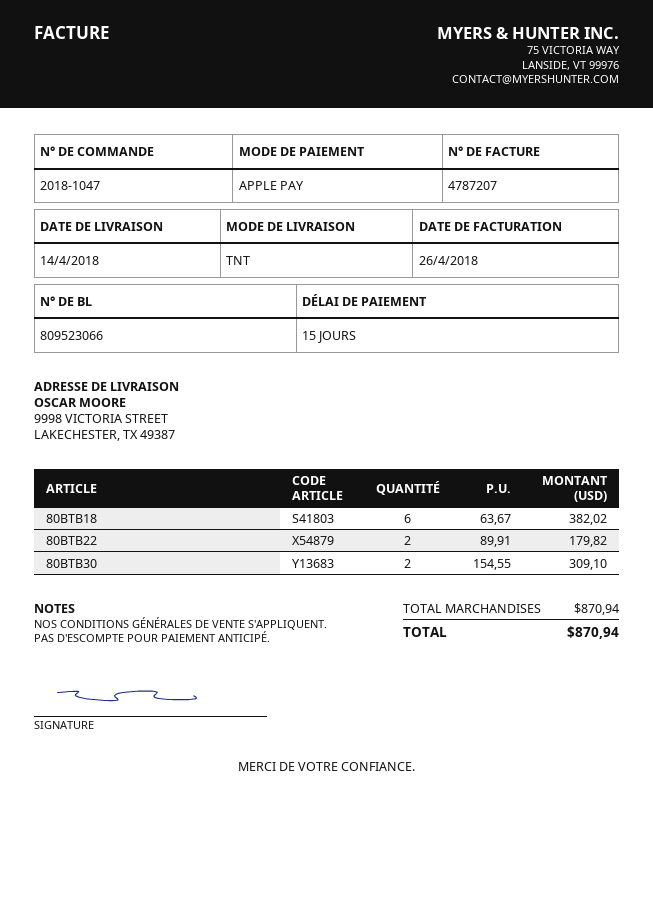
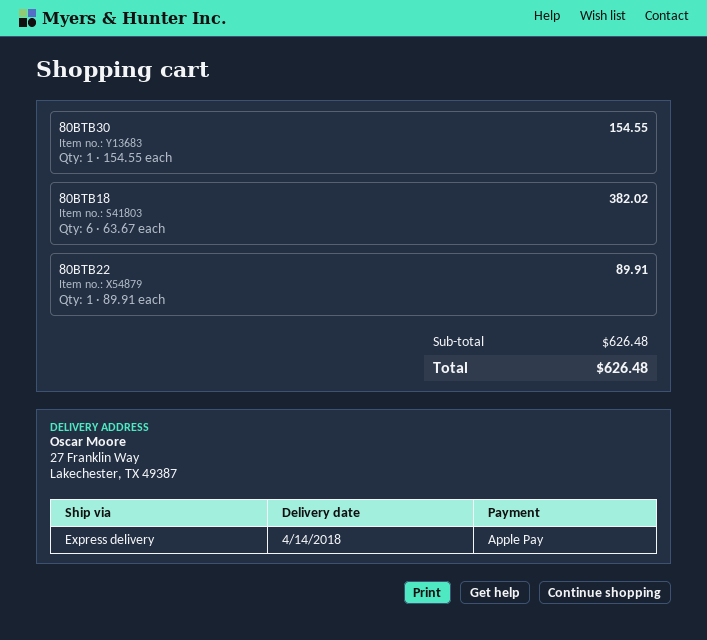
shipping method: TNT -> express
ship to: 9998 VICTORIA STREET, LAKECHESTER, TX 49387 -> 27 Franklin Way, Lakechester, TX 49387
80BTB22: 2 x 89.91 = 179.82 -> 1 x 89.91 = 89.91
80BTB30: 2 x 154.55 = 309.10 -> 1 x 154.55 = 154.55
subtotal: 870.94 -> 626.48
total: 870.94 -> 626.48

